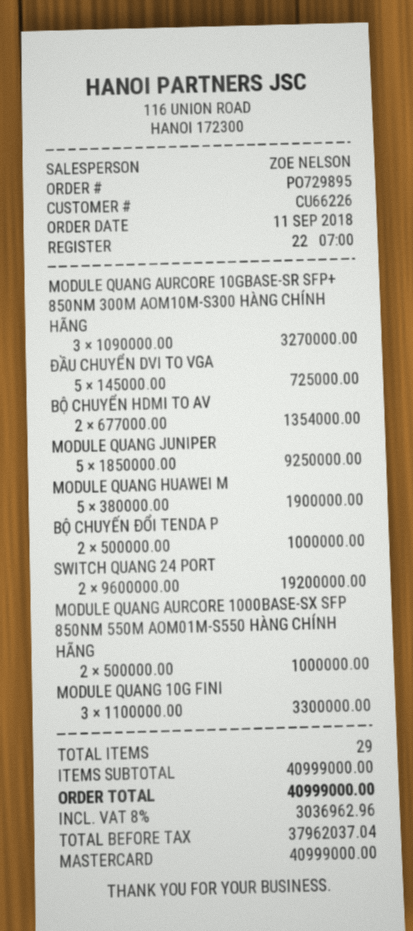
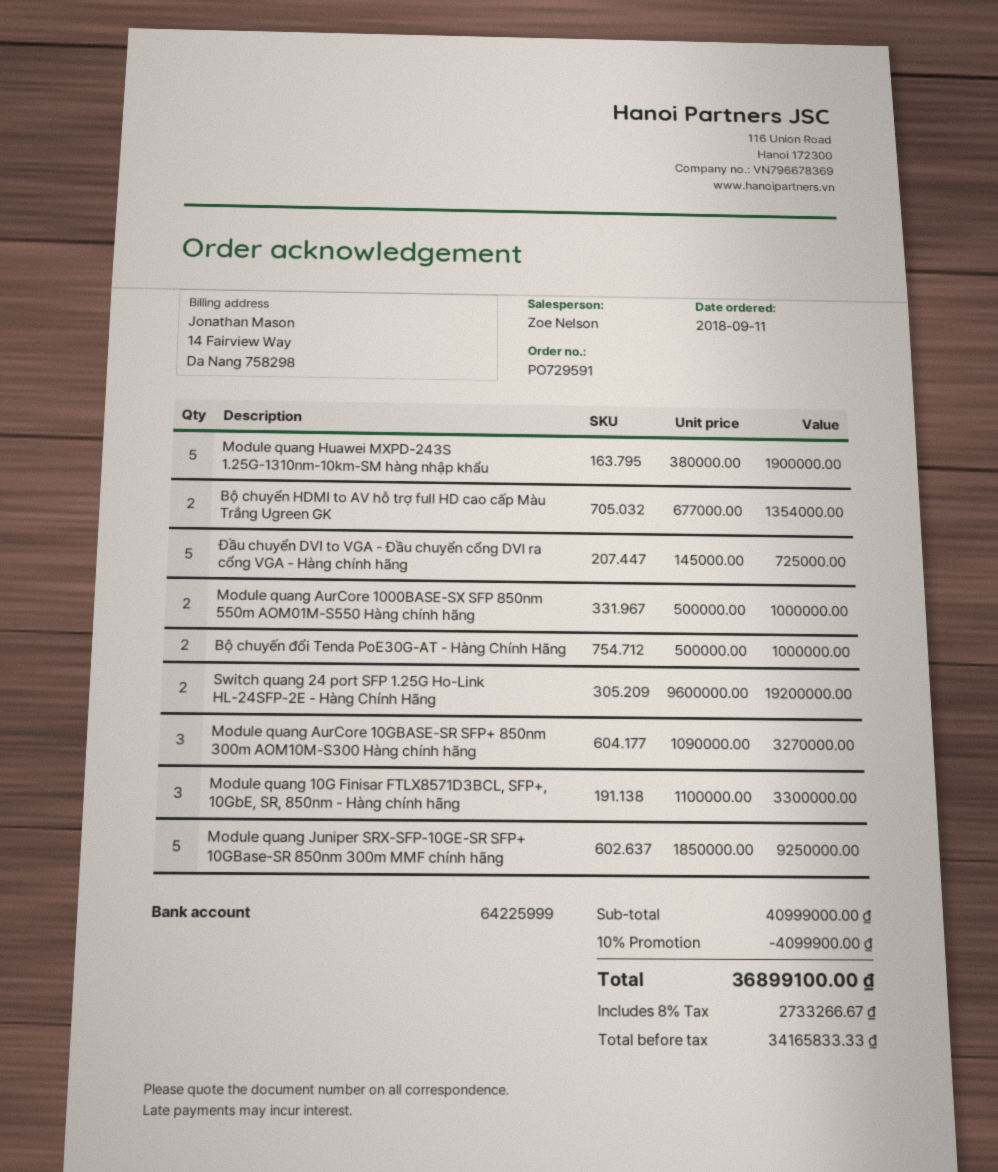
order number: PO729895 -> PO729591
discount: none -> 10% = 4099900.00
net: 37962037.04 -> 34165833.33
tax: 8% = 3036962.96 -> 8% = 2733266.67
total: 40999000.00 -> 36899100.00

